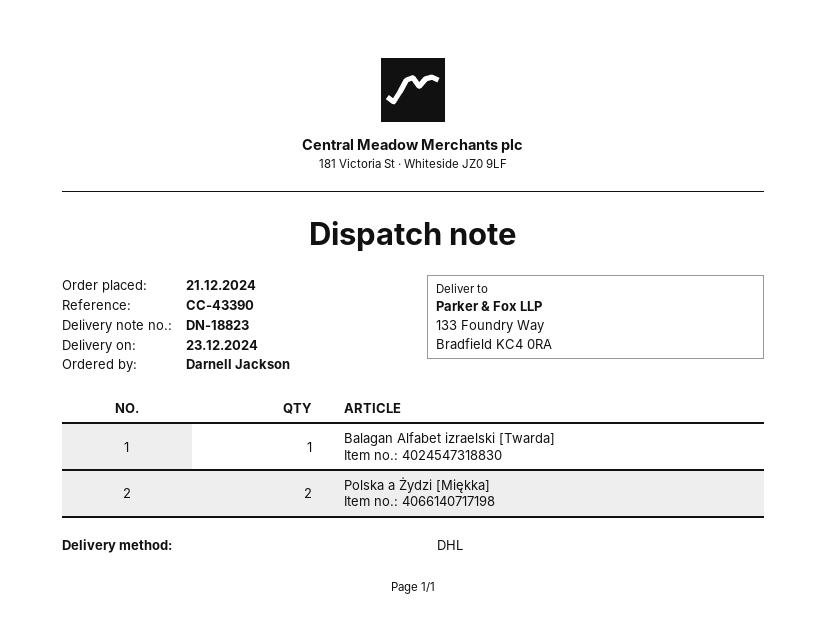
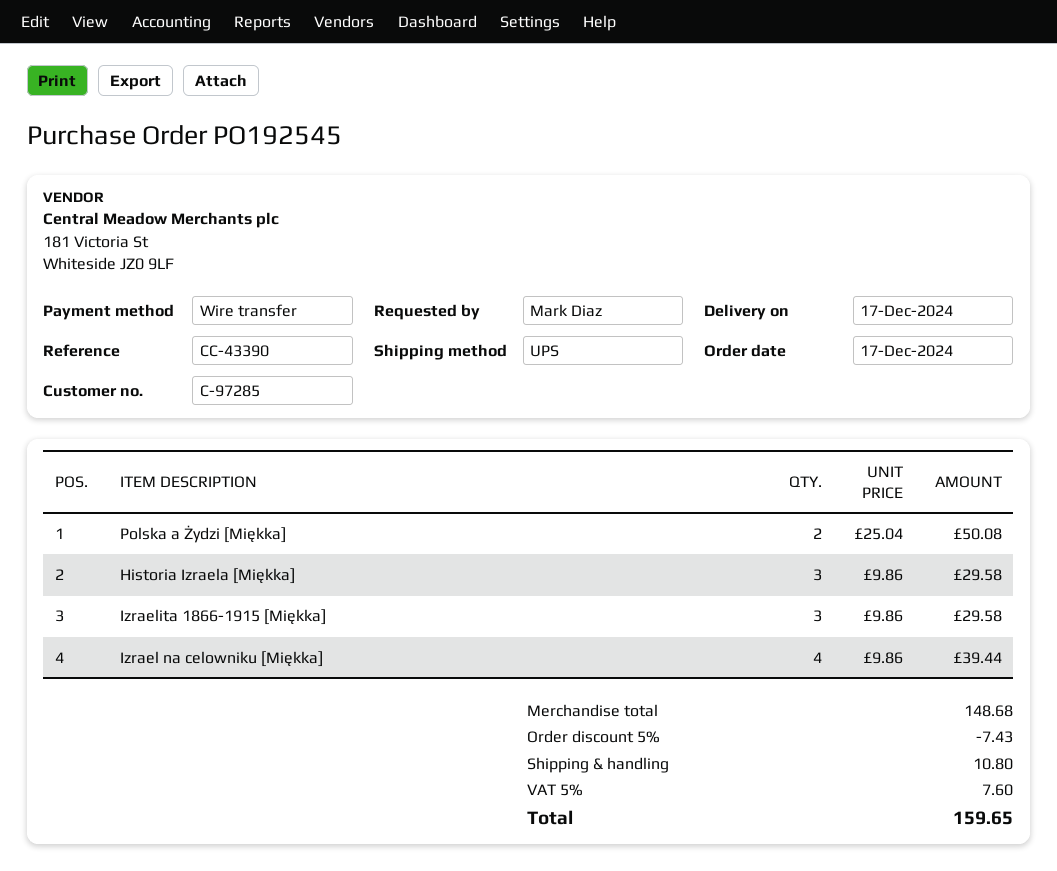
order date: 2024-12-21 -> 2024-12-17
delivery date: 2024-12-23 -> 2024-12-17
ordered by: Darnell Jackson -> Mark Diaz
shipping method: DHL -> UPS
Balagan Alfabet izraelski [Twarda]: 1 -> none
Historia Izraela [Miękka]: none -> 3
Izraelita 1866-1915 [Miękka]: none -> 3
Izrael na celowniku [Miękka]: none -> 4

